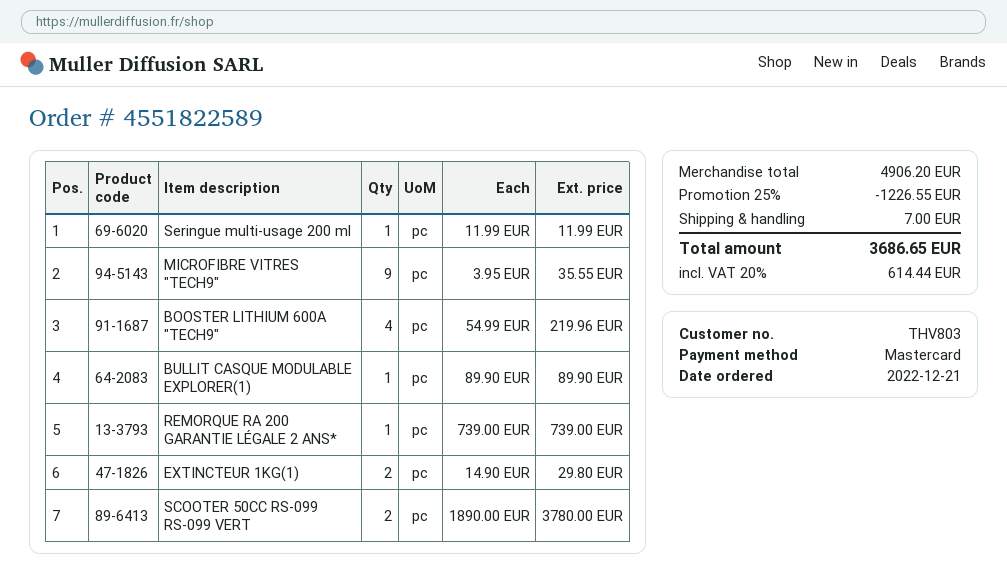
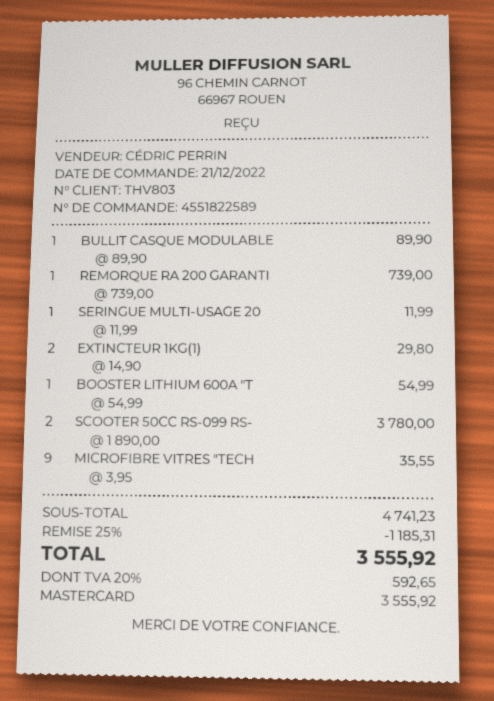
BOOSTER LITHIUM 600A "TECH9": 4 x 54.99 = 219.96 -> 1 x 54.99 = 54.99
subtotal: 4906.20 -> 4741.23
discount: 25% = 1226.55 -> 25% = 1185.31
shipping: 7.00 -> none
tax: 20% = 614.44 -> 20% = 592.65
total: 3686.65 -> 3555.92

